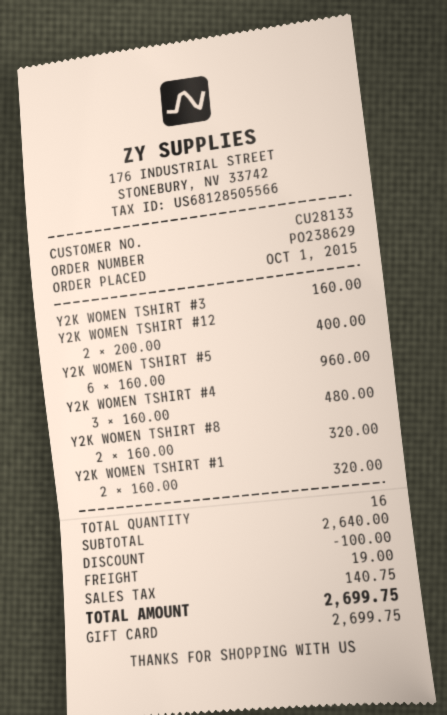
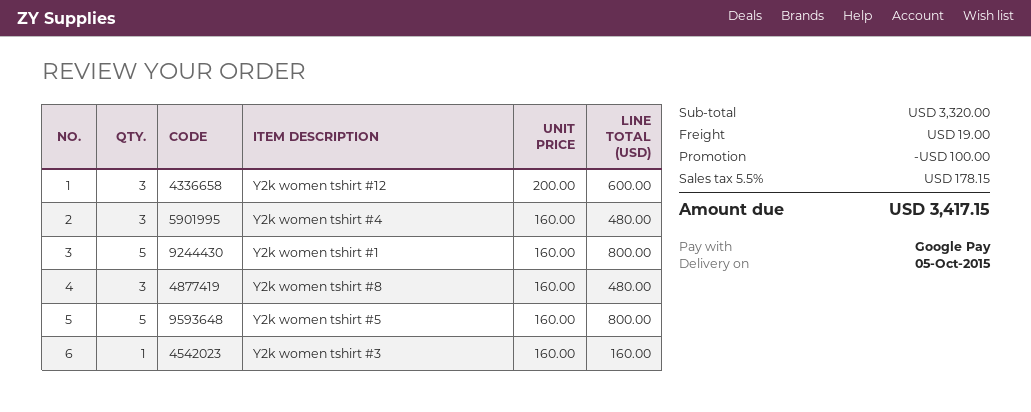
payment method: gift card -> Google Pay
Y2K WOMEN TSHIRT #12: 2 x 200.00 = 400.00 -> 3 x 200.00 = 600.00
Y2K WOMEN TSHIRT #5: 6 x 160.00 = 960.00 -> 5 x 160.00 = 800.00
Y2K WOMEN TSHIRT #8: 2 x 160.00 = 320.00 -> 3 x 160.00 = 480.00
Y2K WOMEN TSHIRT #1: 2 x 160.00 = 320.00 -> 5 x 160.00 = 800.00
subtotal: 2640.00 -> 3320.00
tax: 140.75 -> 178.15
total: 2699.75 -> 3417.15

